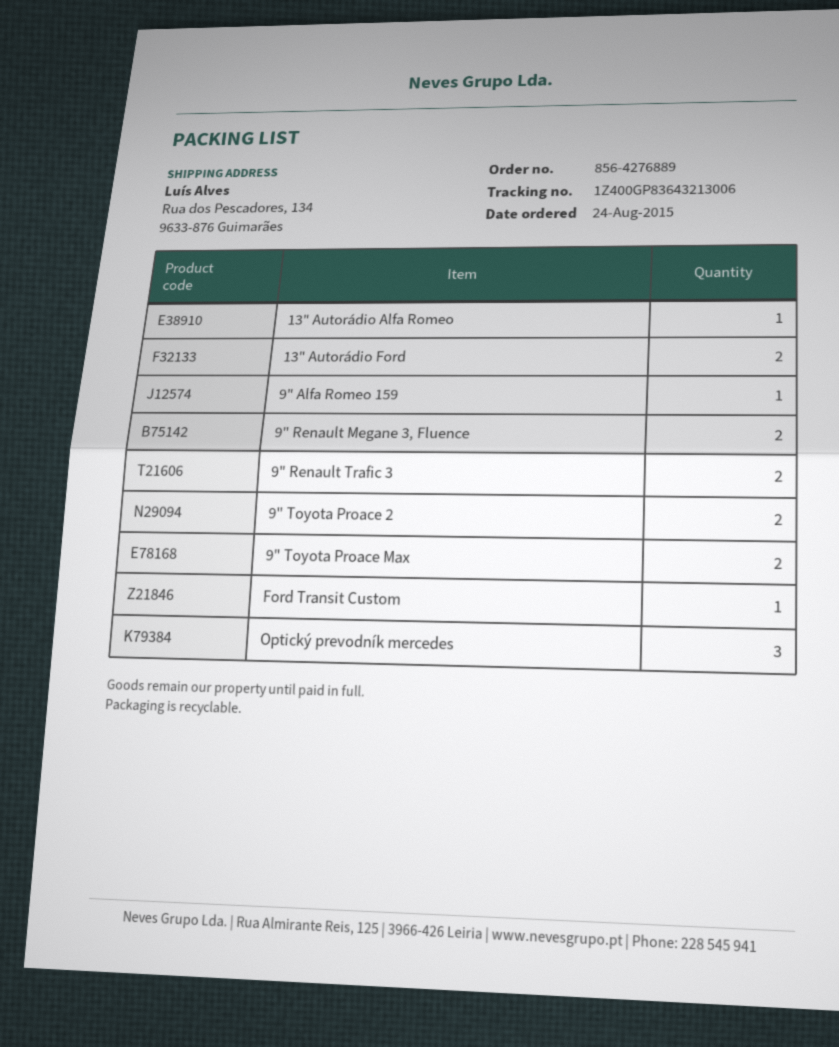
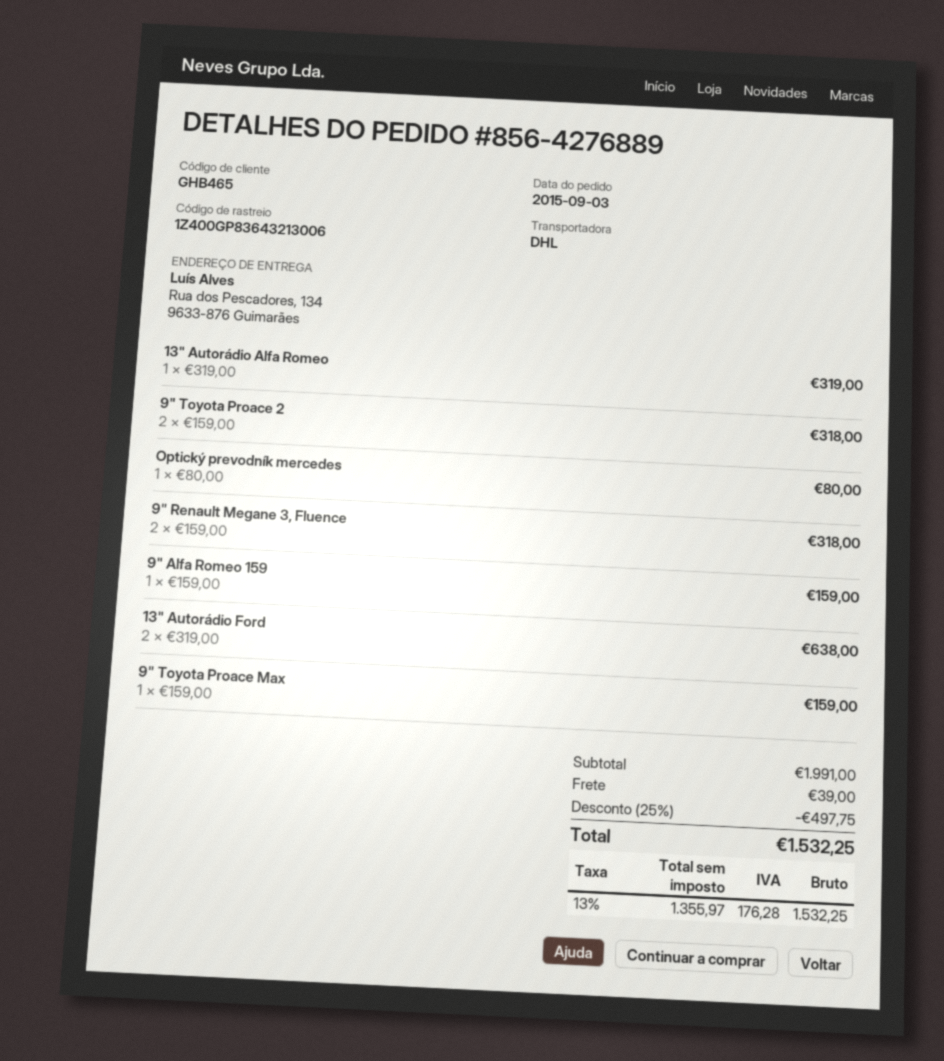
order date: 2015-08-24 -> 2015-09-03
9" Renault Trafic 3: 2 -> none
9" Toyota Proace Max: 2 -> 1
Ford Transit Custom: 1 -> none
Optický prevodník mercedes: 3 -> 1

